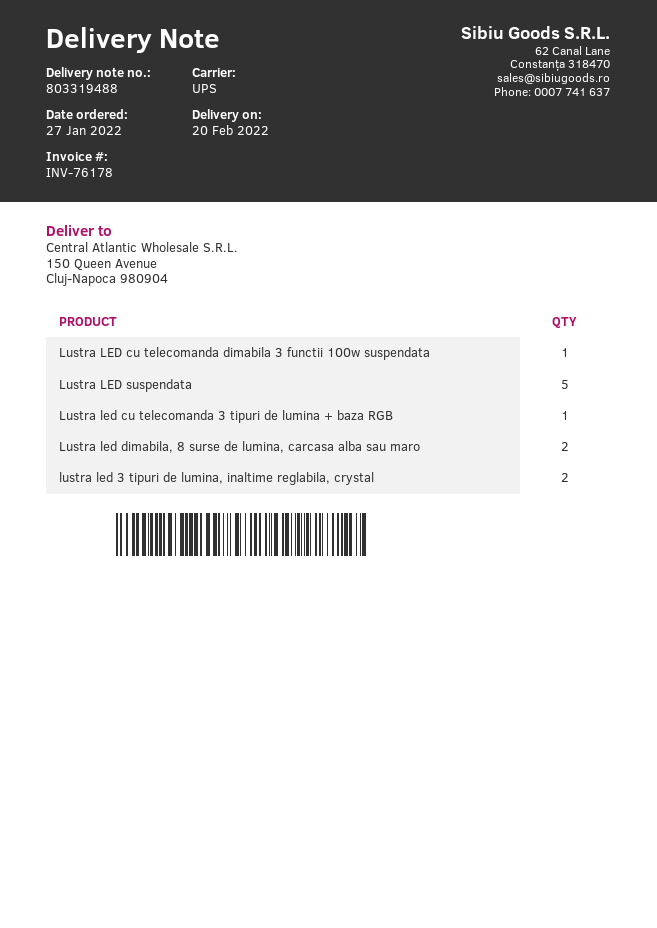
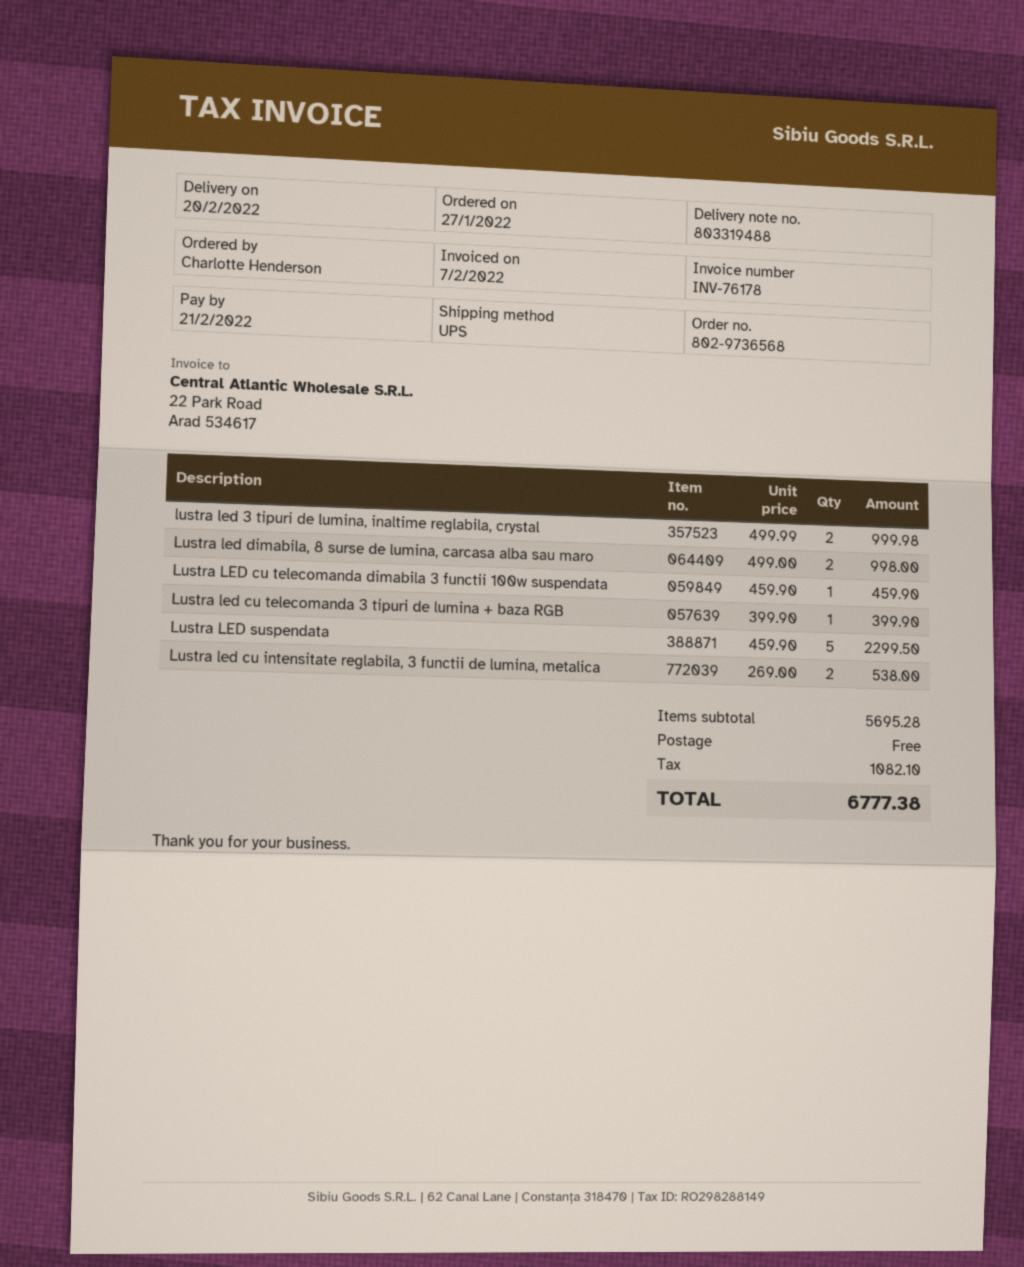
Lustra led cu intensitate reglabila, 3 functii de lumina, metalica: none -> 2

